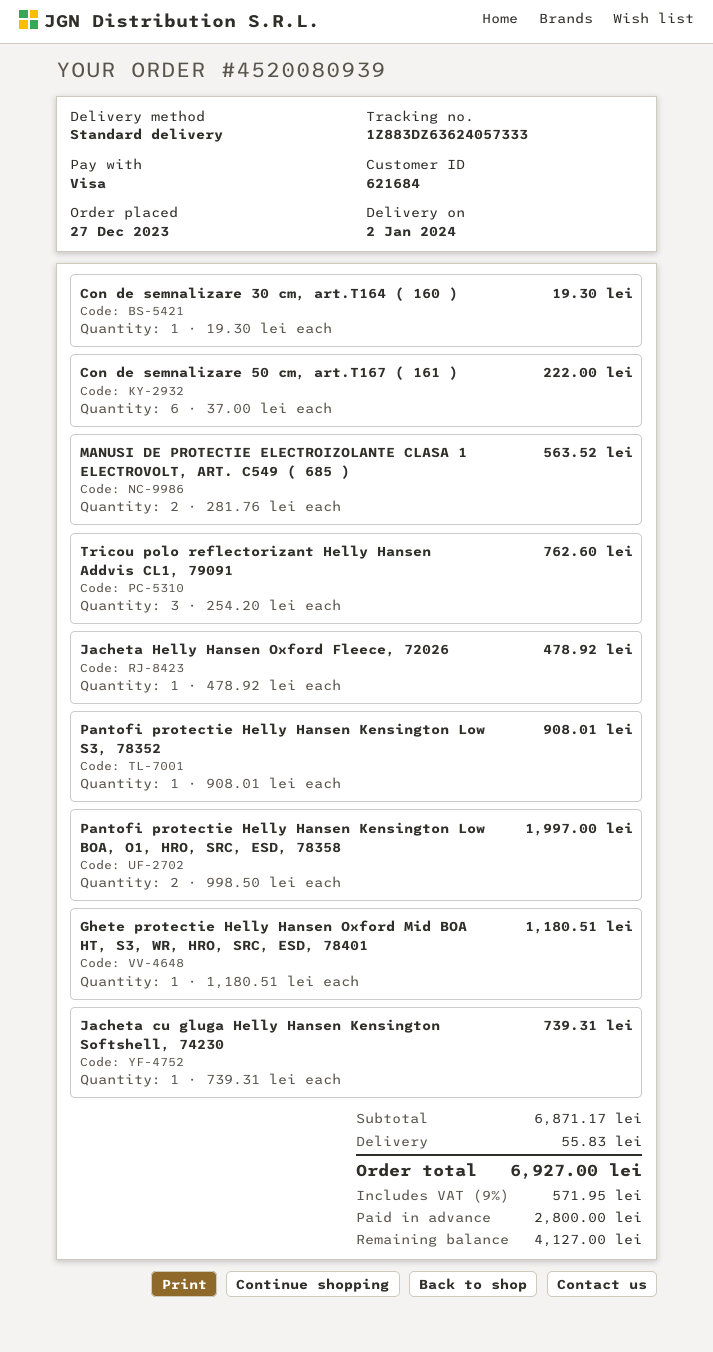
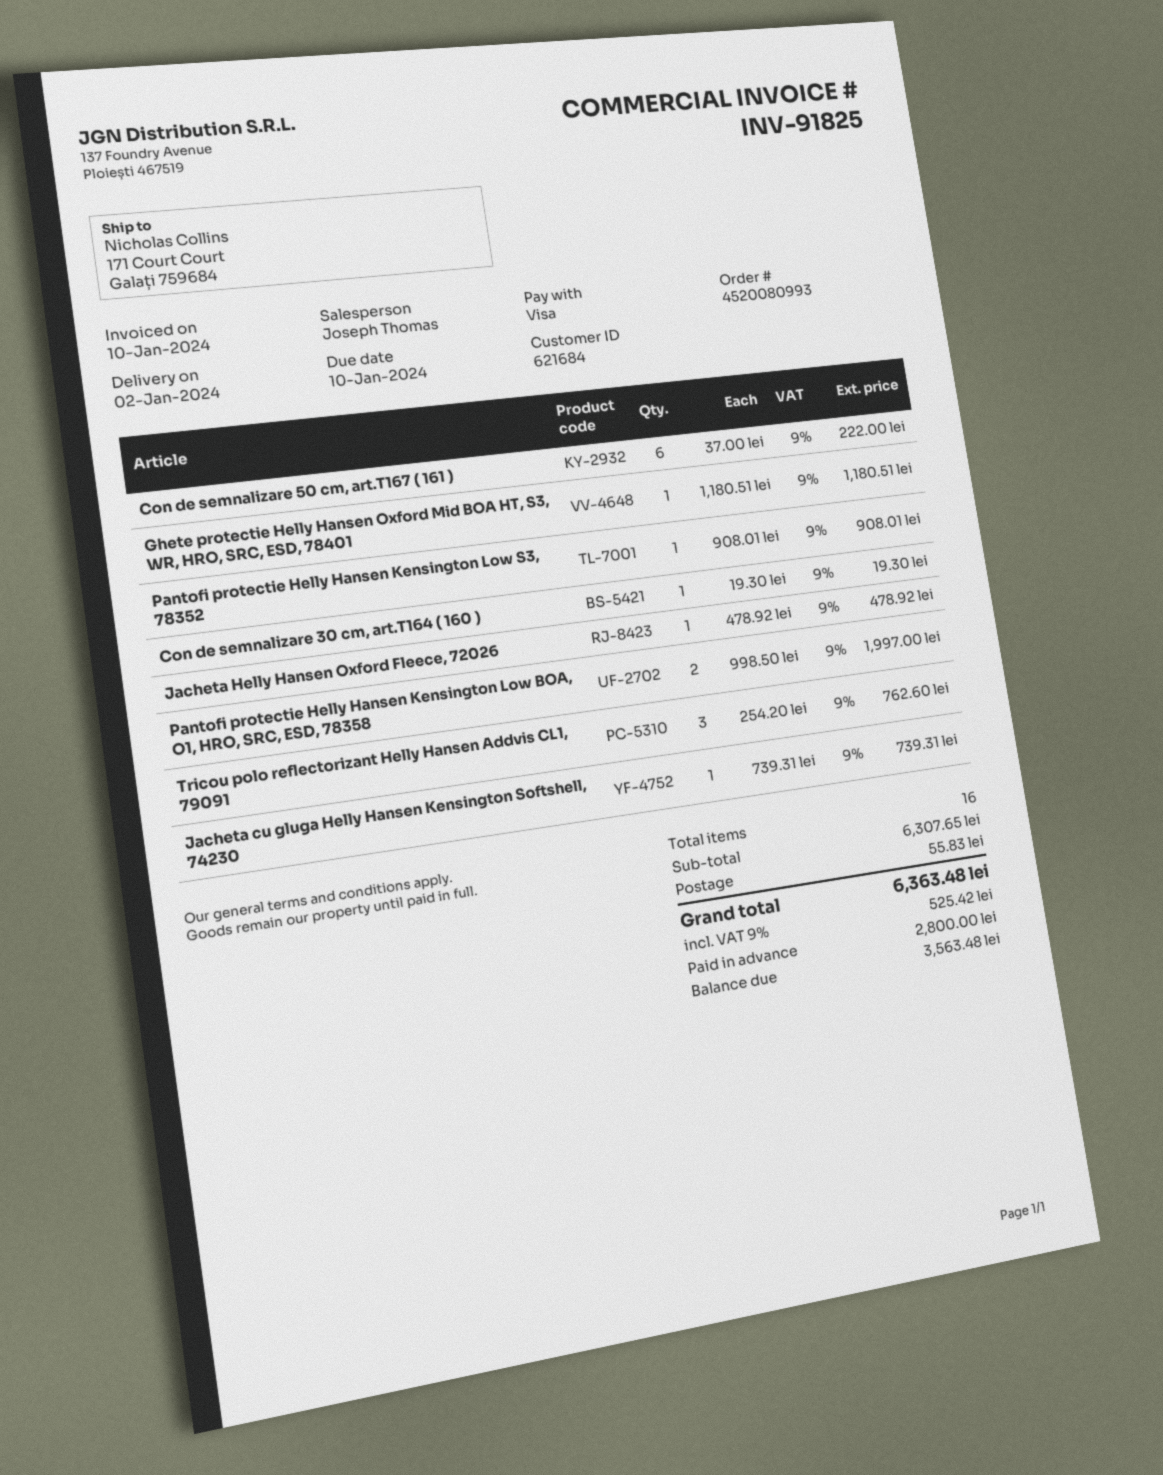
order number: 4520080939 -> 4520080993
MANUSI DE PROTECTIE ELECTROIZOLANTE CLASA 1 ELECTROVOLT, ART. C549 ( 685 ): 2 x 281.76 = 563.52 -> none
subtotal: 6871.17 -> 6307.65
tax: 9% = 571.95 -> 9% = 525.42
total: 6927.00 -> 6363.48
balance: 4127.00 -> 3563.48

